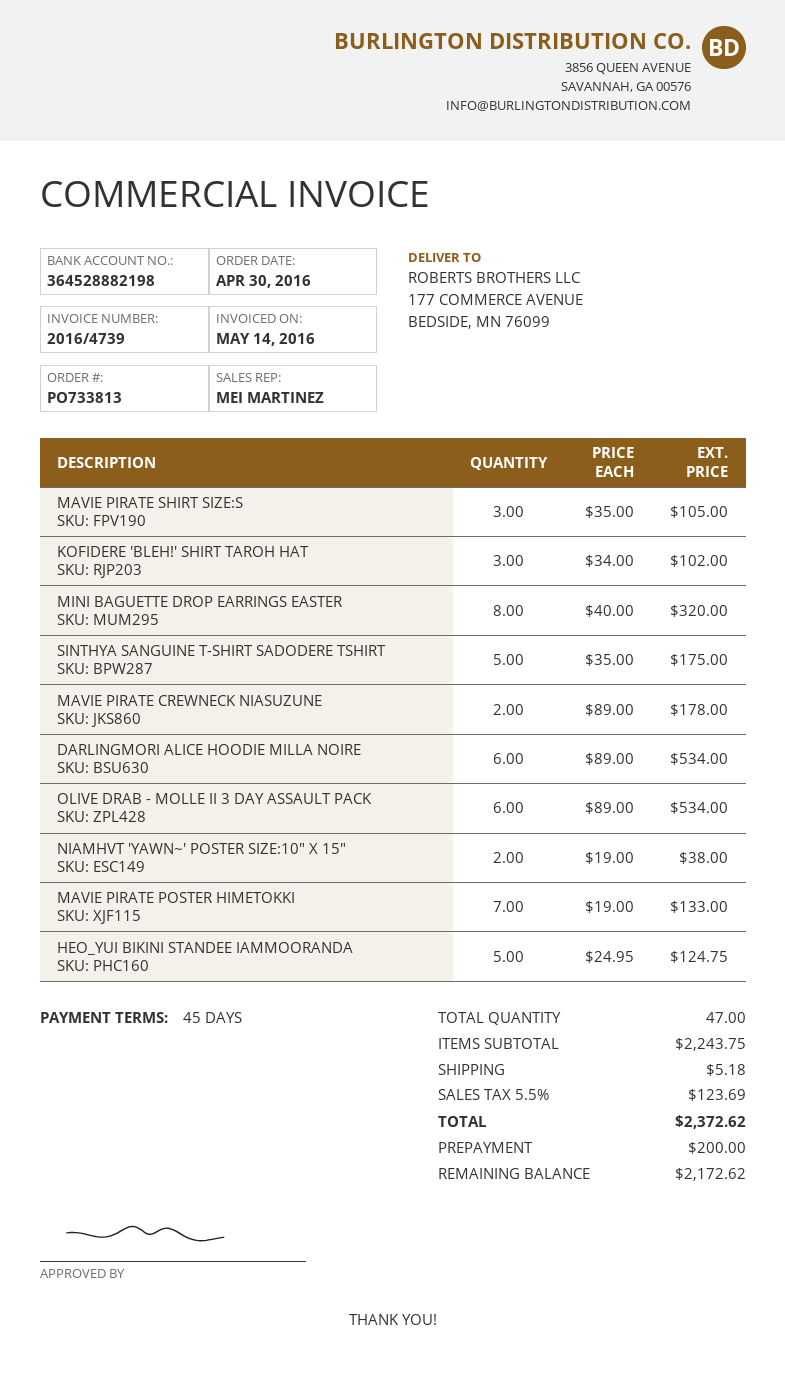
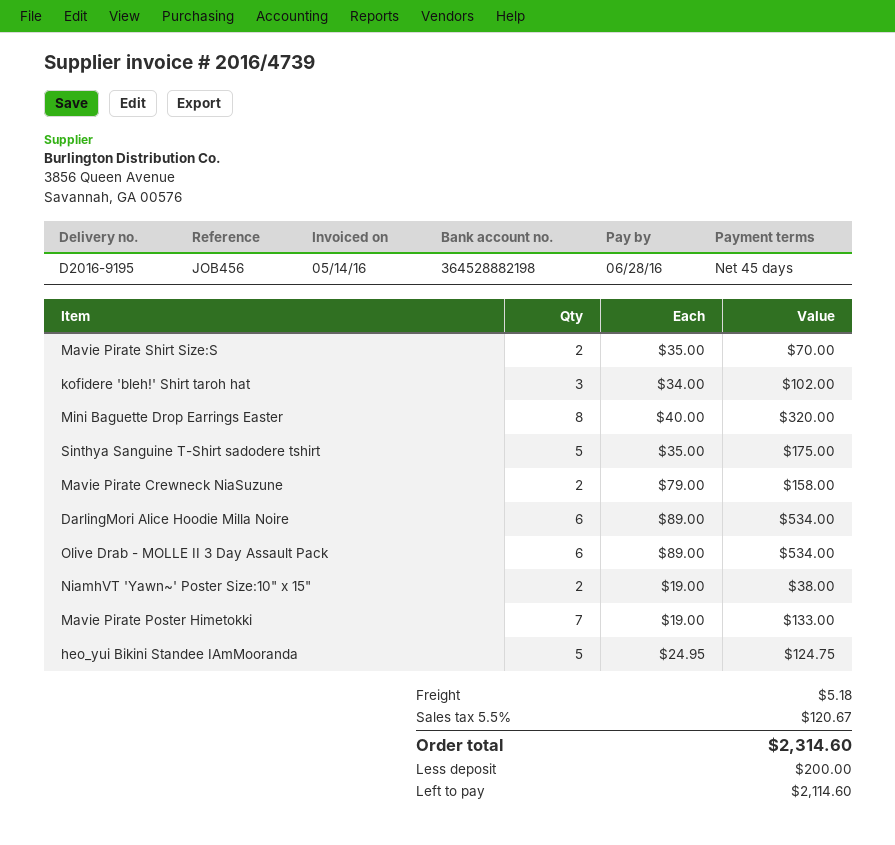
MAVIE PIRATE SHIRT SIZE:S: 3 x 35.00 = 105.00 -> 2 x 35.00 = 70.00
MAVIE PIRATE CREWNECK NIASUZUNE: 2 x 89.00 = 178.00 -> 2 x 79.00 = 158.00
tax: 5.5% = 123.69 -> 5.5% = 120.67
total: 2372.62 -> 2314.60
balance: 2172.62 -> 2114.60

